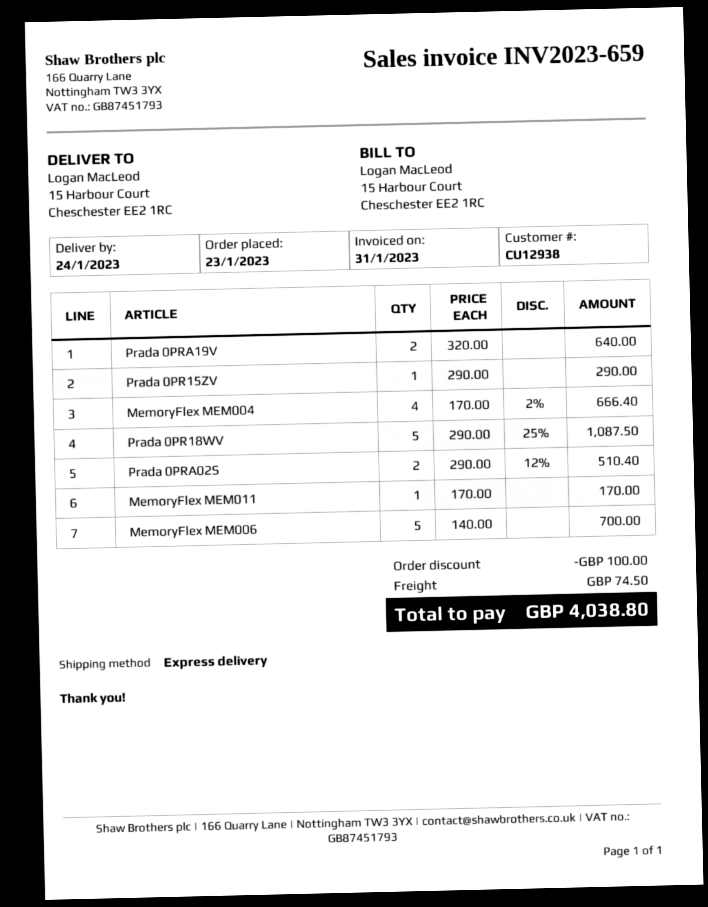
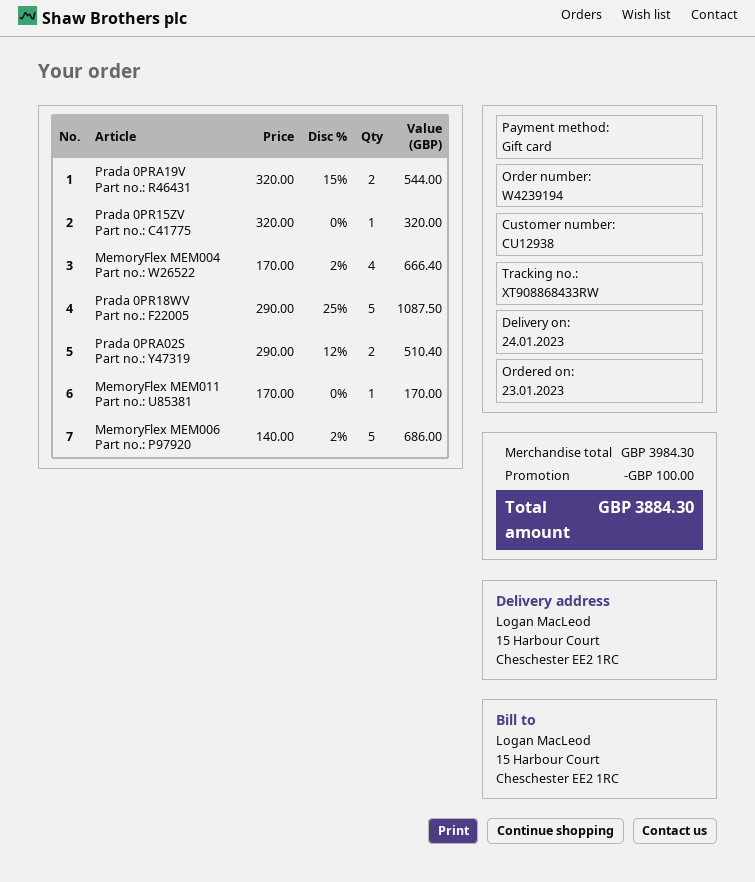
Prada 0PRA19V: 2 x 320.00 = 640.00 -> 2 x 320.00 - 15% = 544.00
Prada 0PR15ZV: 1 x 290.00 = 290.00 -> 1 x 320.00 = 320.00
MemoryFlex MEM006: 5 x 140.00 = 700.00 -> 5 x 140.00 - 2% = 686.00
shipping: 74.50 -> none
total: 4038.80 -> 3884.30

